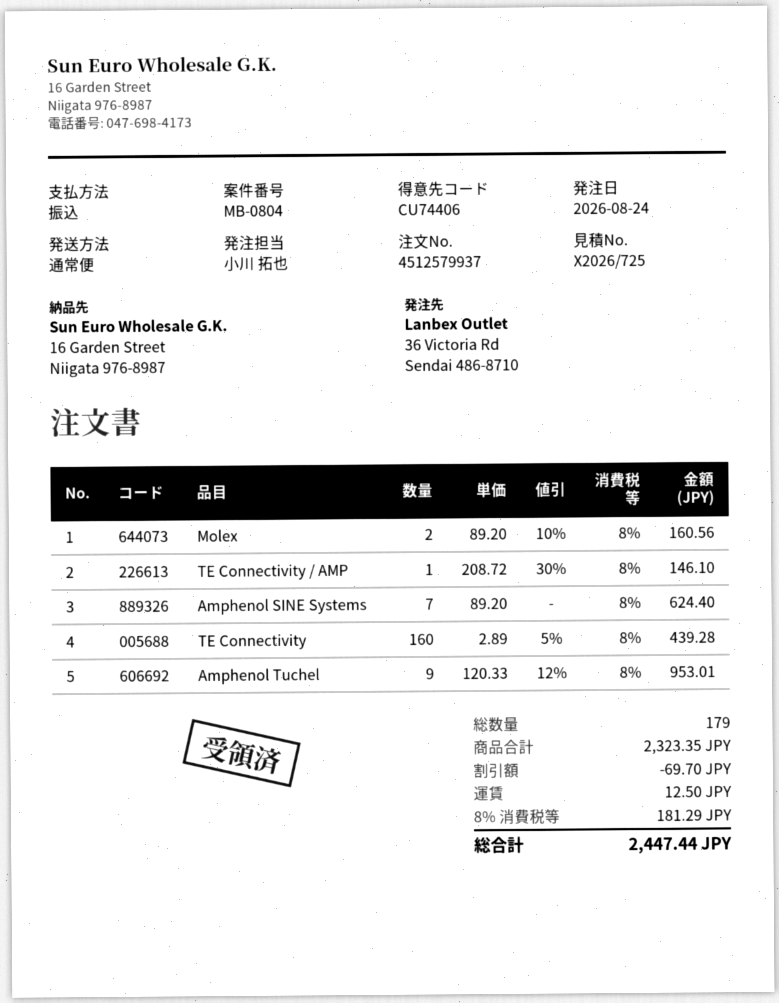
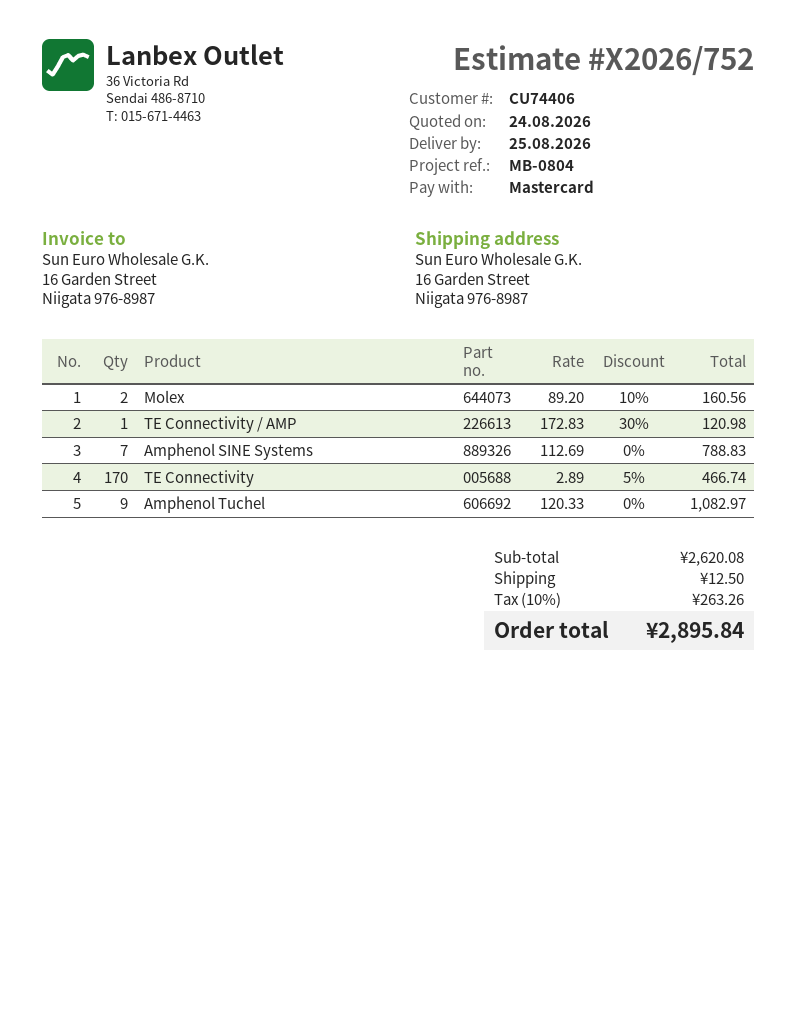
quote number: X2026/725 -> X2026/752
payment method: bank transfer -> Mastercard
TE Connectivity / AMP: 1 x 208.72 - 30% = 146.10 -> 1 x 172.83 - 30% = 120.98
Amphenol SINE Systems: 7 x 89.20 = 624.40 -> 7 x 112.69 = 788.83
TE Connectivity: 160 x 2.89 - 5% = 439.28 -> 170 x 2.89 - 5% = 466.74
Amphenol Tuchel: 9 x 120.33 - 12% = 953.01 -> 9 x 120.33 = 1082.97
subtotal: 2323.35 -> 2620.08
discount: 69.70 -> none
tax: 8% = 181.29 -> 10% = 263.26
total: 2447.44 -> 2895.84

